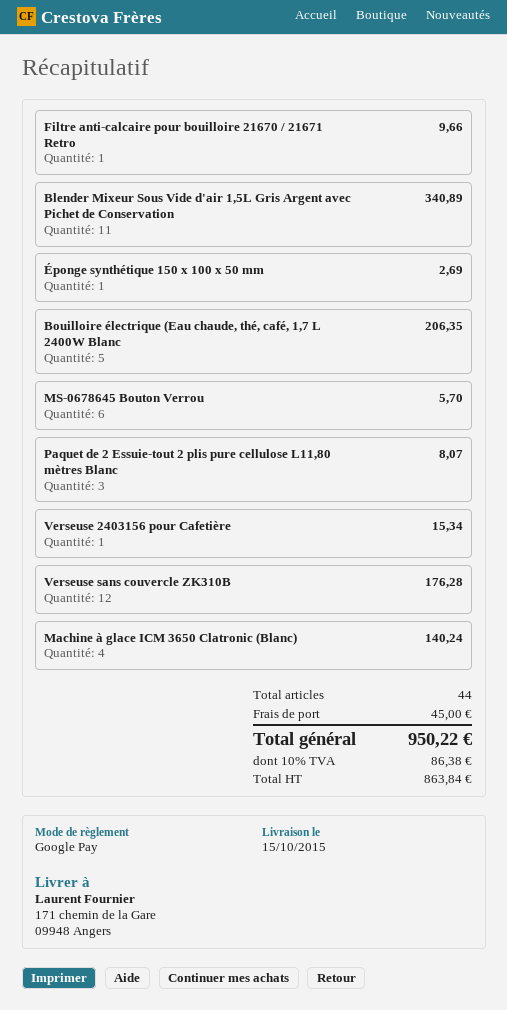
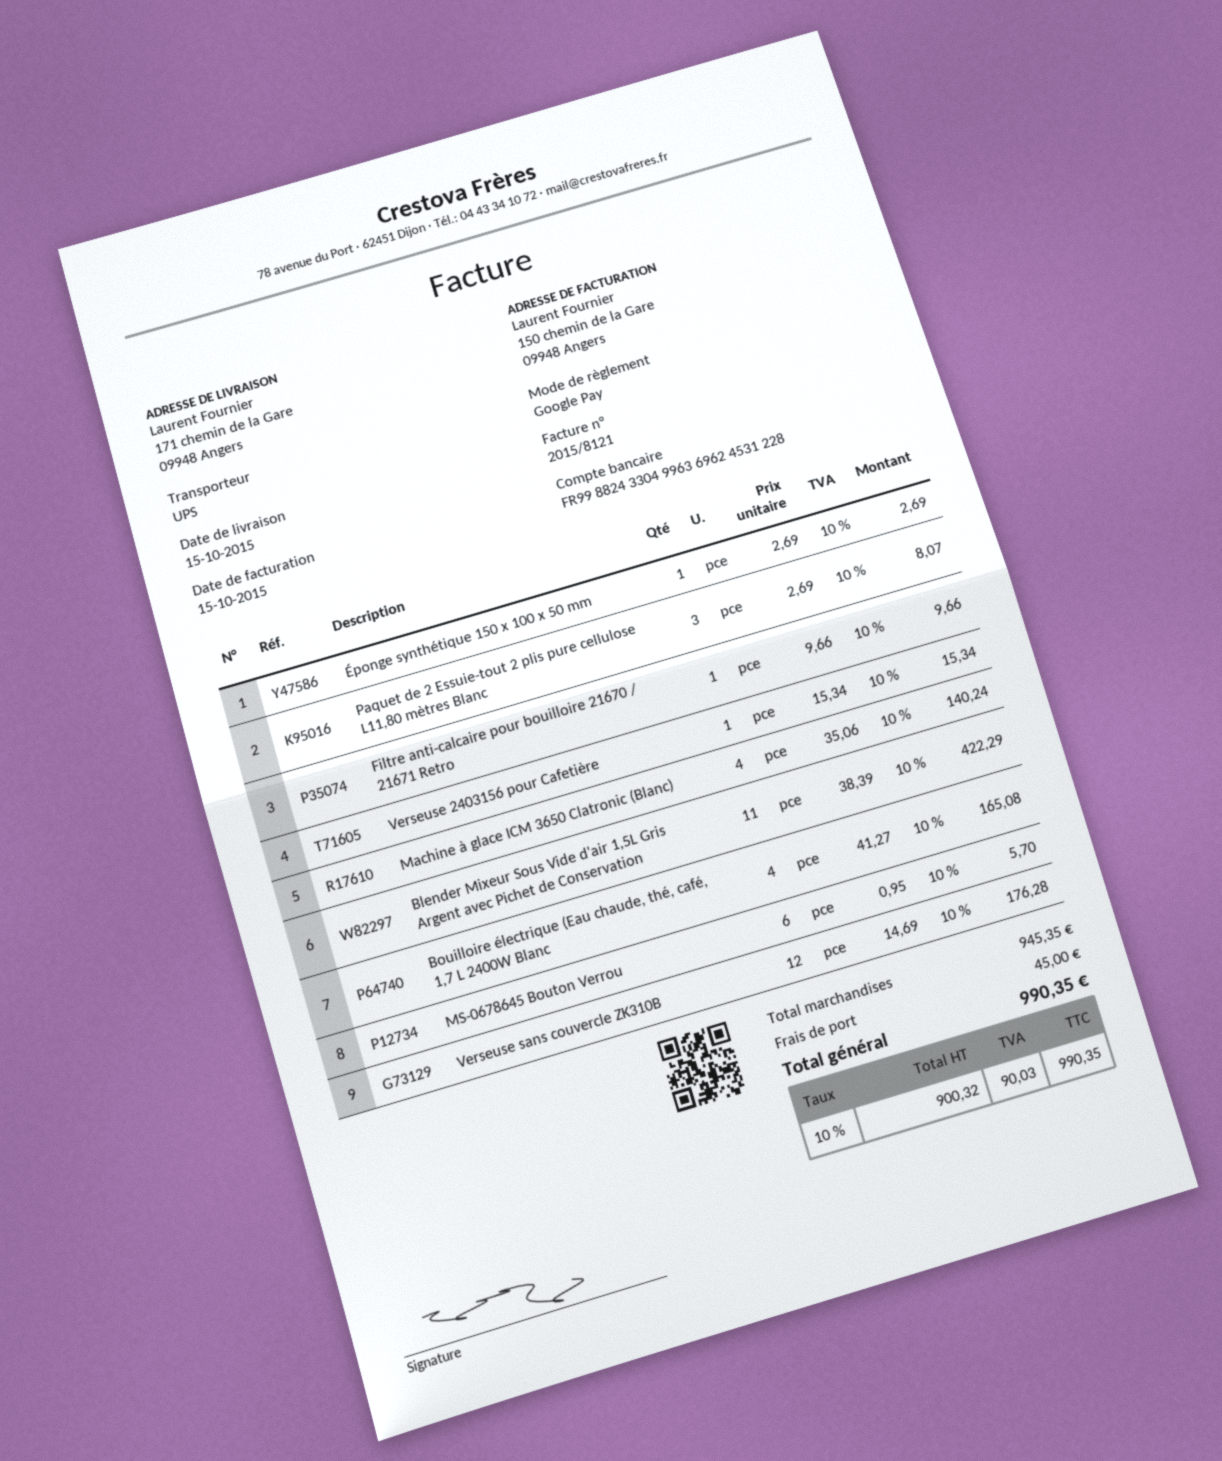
Blender Mixeur Sous Vide d'air 1,5L Gris Argent avec Pichet de Conservation: 11 for 340.89 -> 11 for 422.29
Bouilloire électrique (Eau chaude, thé, café, 1,7 L 2400W Blanc: 5 for 206.35 -> 4 for 165.08
net: 863.84 -> 900.32
tax: 10% = 86.38 -> 10% = 90.03
total: 950.22 -> 990.35

